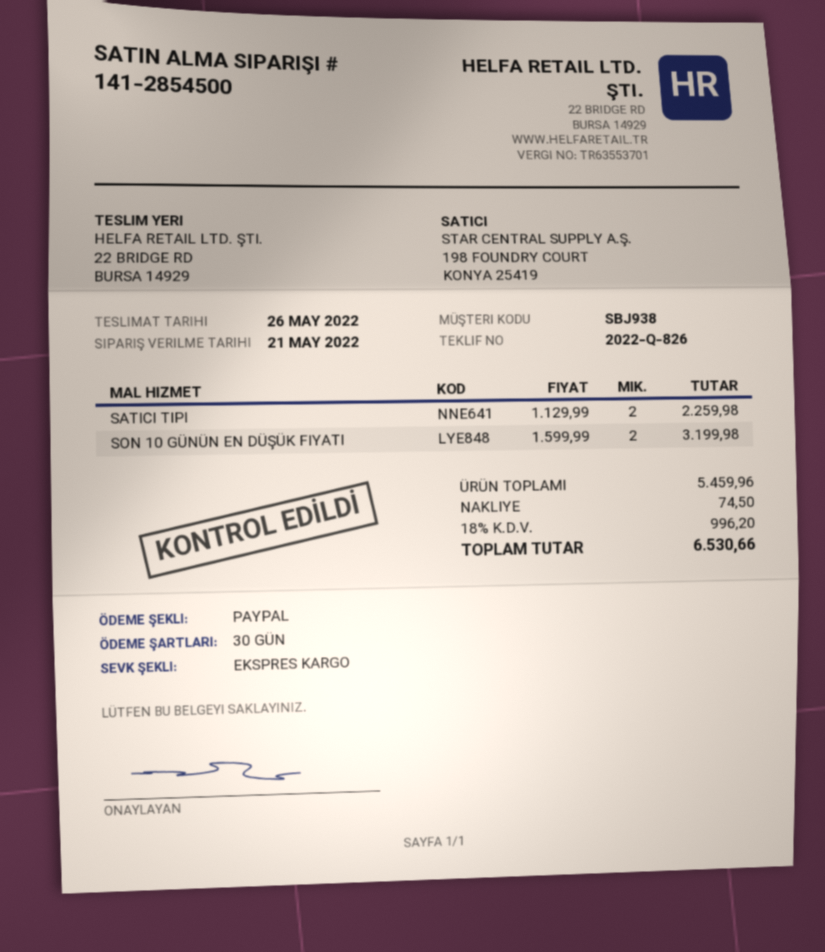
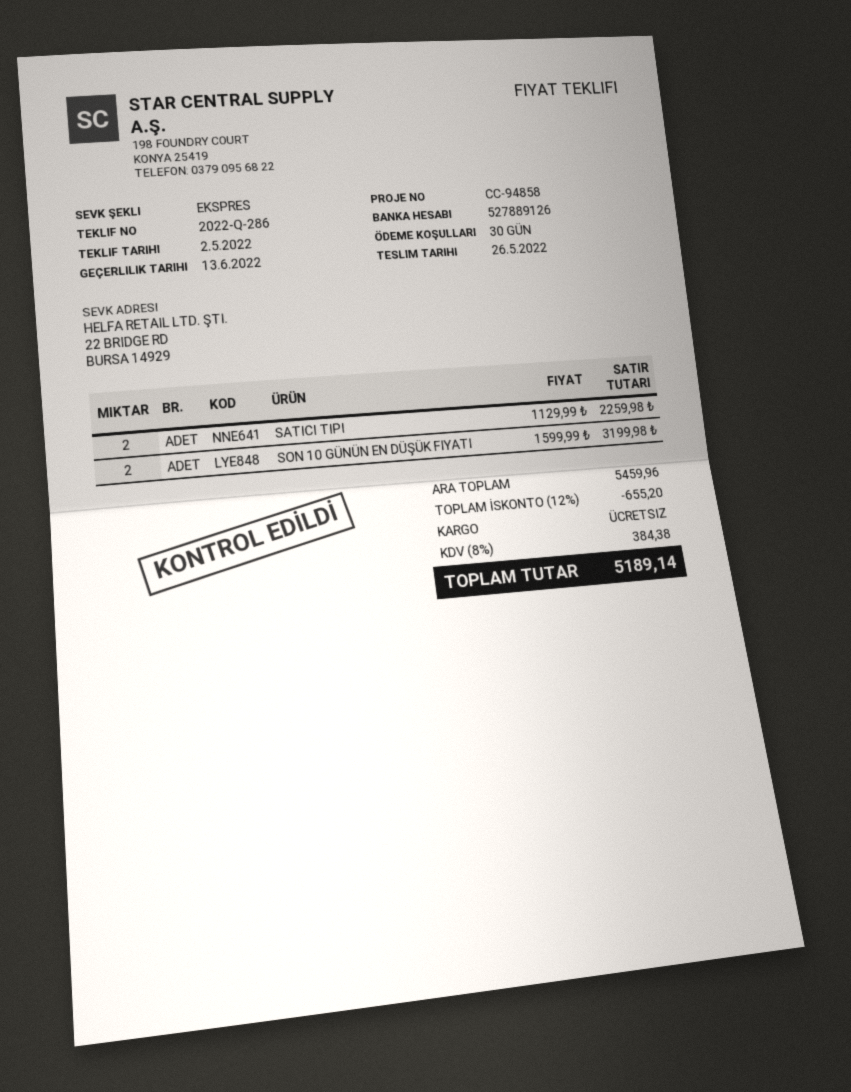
quote number: 2022-Q-826 -> 2022-Q-286
discount: none -> 12% = 655.20
shipping: 74.50 -> 0.00
tax: 18% = 996.20 -> 8% = 384.38
total: 6530.66 -> 5189.14

